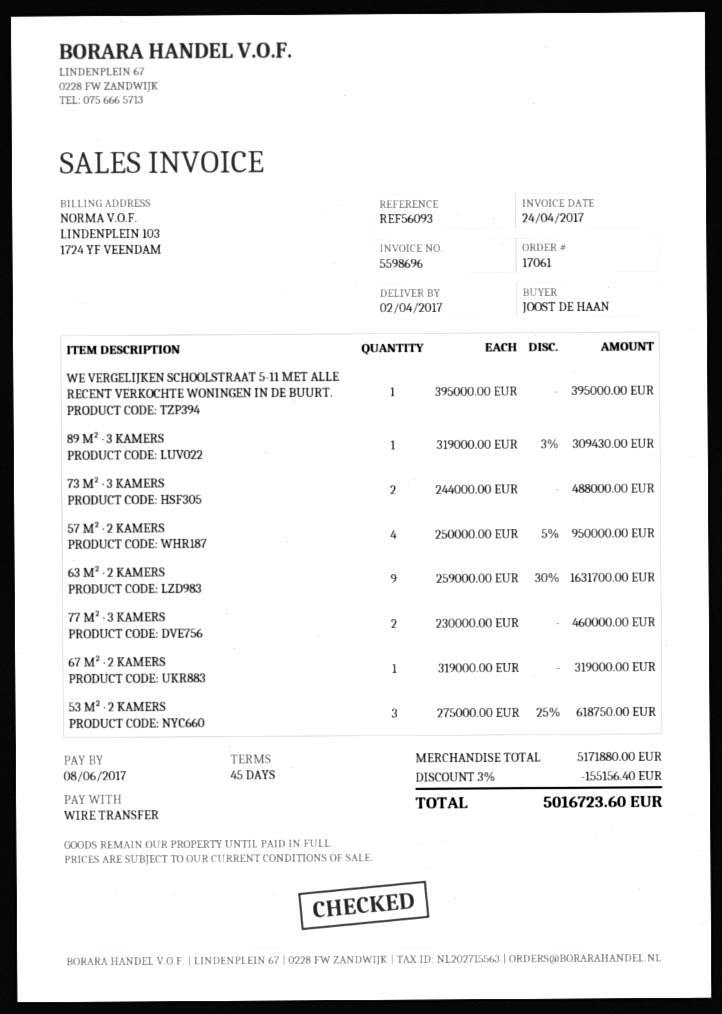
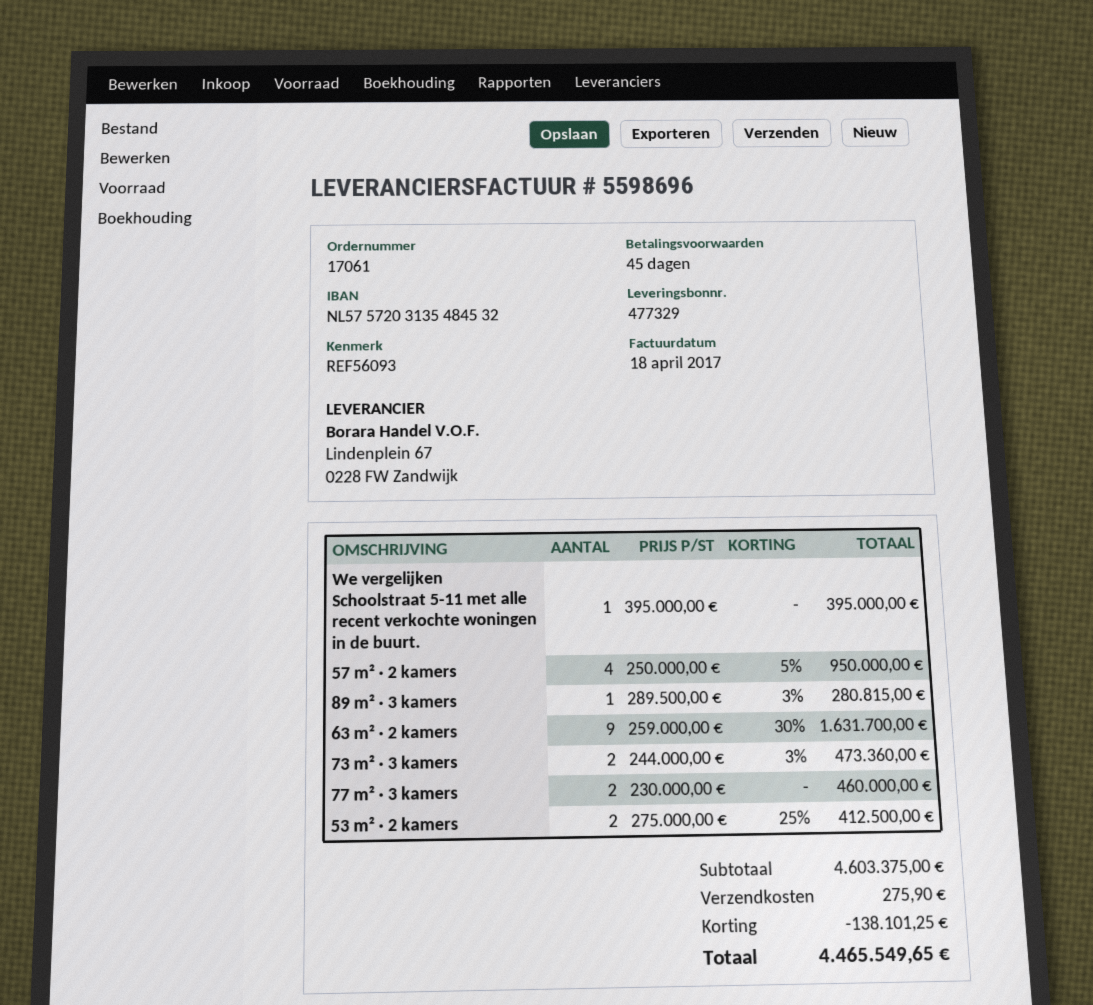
invoice date: 2017-04-24 -> 2017-04-18
89 M² · 3 KAMERS: 1 x 319000.00 - 3% = 309430.00 -> 1 x 289500.00 - 3% = 280815.00
73 M² · 3 KAMERS: 2 x 244000.00 = 488000.00 -> 2 x 244000.00 - 3% = 473360.00
67 M² · 2 KAMERS: 1 x 319000.00 = 319000.00 -> none
53 M² · 2 KAMERS: 3 x 275000.00 - 25% = 618750.00 -> 2 x 275000.00 - 25% = 412500.00
subtotal: 5171880.00 -> 4603375.00
discount: 155156.40 -> 138101.25
shipping: none -> 275.90
total: 5016723.60 -> 4465549.65

